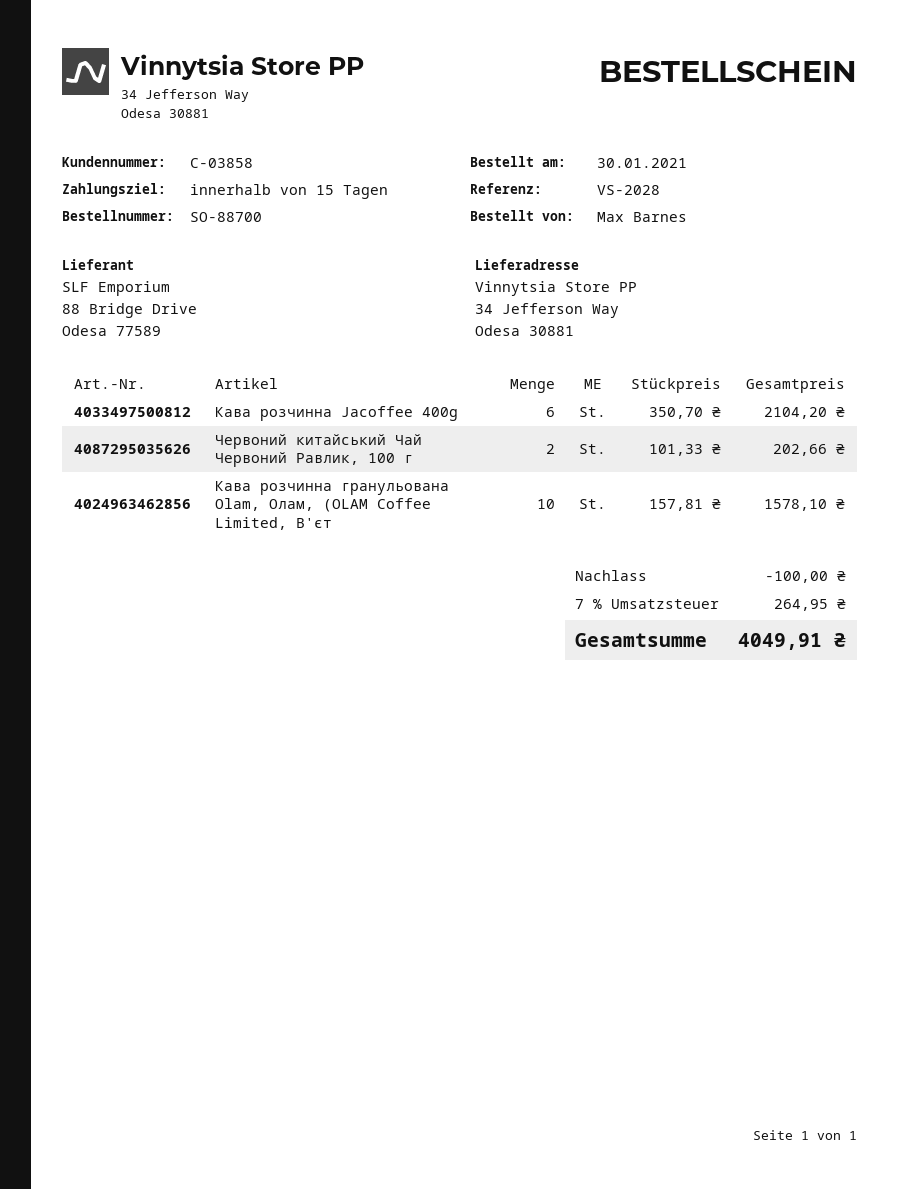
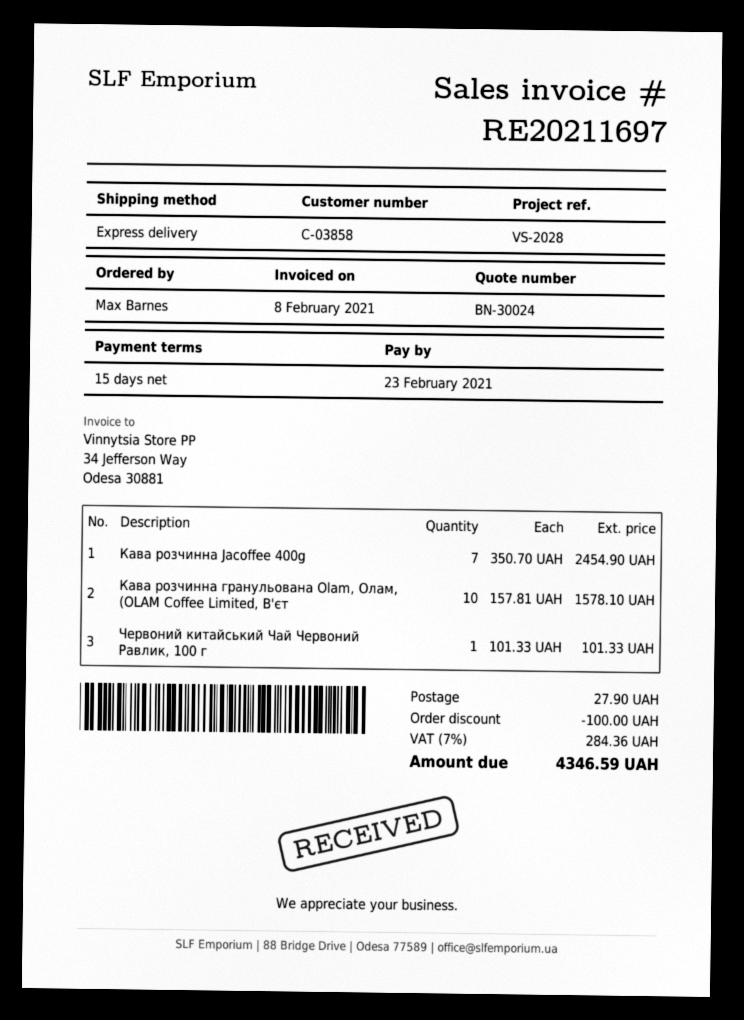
Кава розчинна Jacoffee 400g: 6 x 350.70 = 2104.20 -> 7 x 350.70 = 2454.90
Червоний китайський Чай Червоний Равлик, 100 г: 2 x 101.33 = 202.66 -> 1 x 101.33 = 101.33
shipping: none -> 27.90
tax: 7% = 264.95 -> 7% = 284.36
total: 4049.91 -> 4346.59

